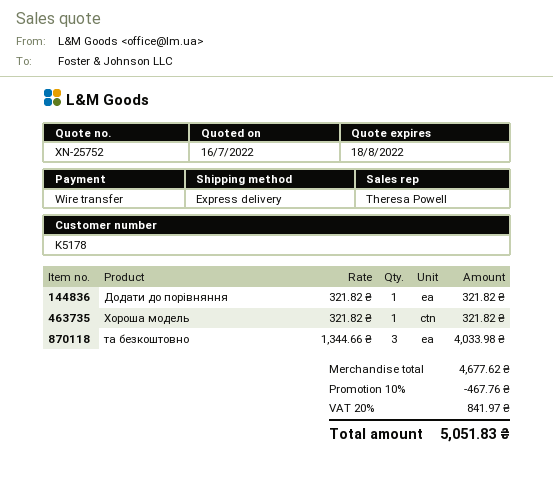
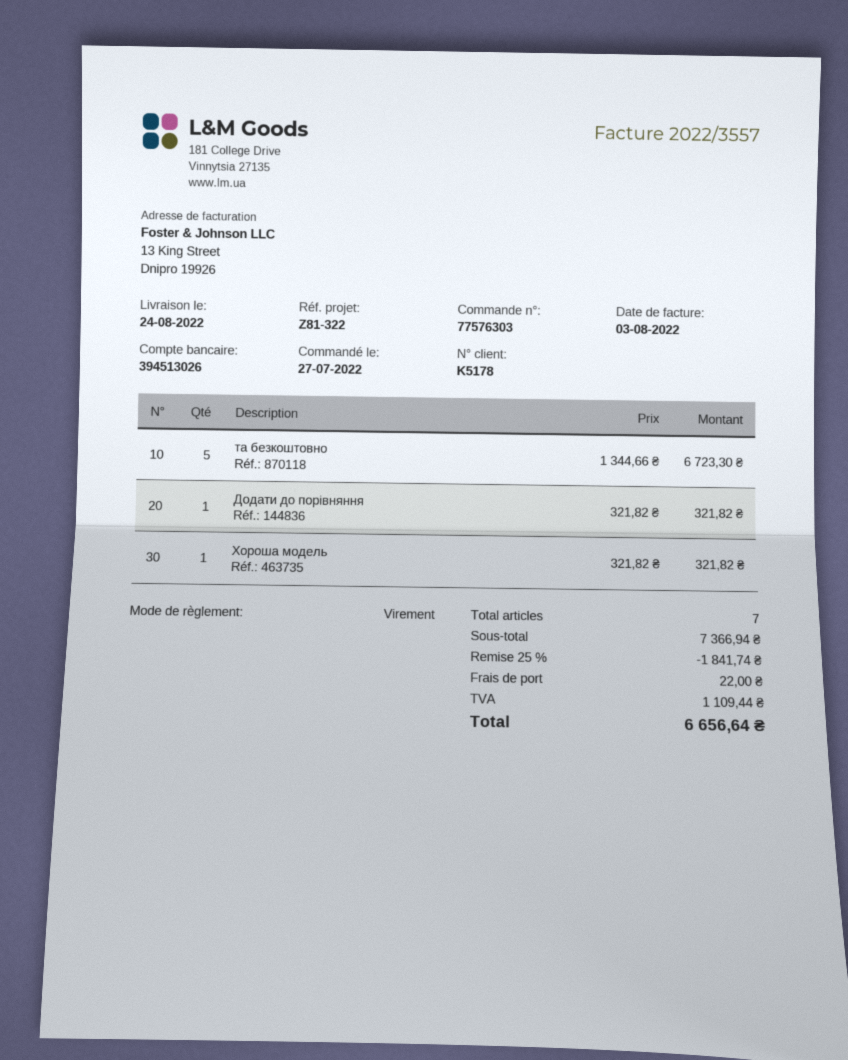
та безкоштовно: 3 x 1344.66 = 4033.98 -> 5 x 1344.66 = 6723.30
subtotal: 4677.62 -> 7366.94
discount: 10% = 467.76 -> 25% = 1841.74
shipping: none -> 22.00
tax: 841.97 -> 1109.44
total: 5051.83 -> 6656.64

